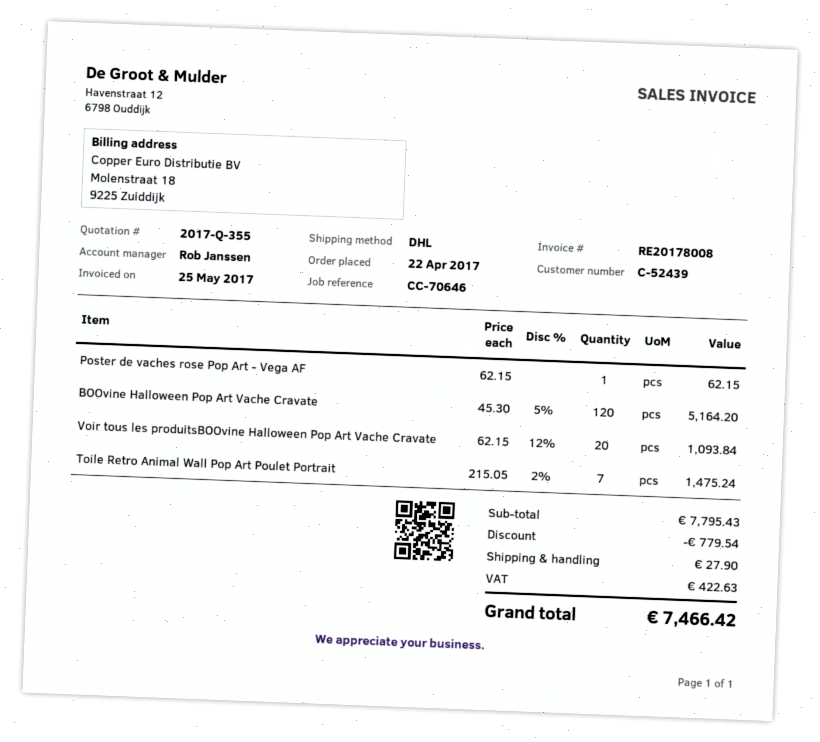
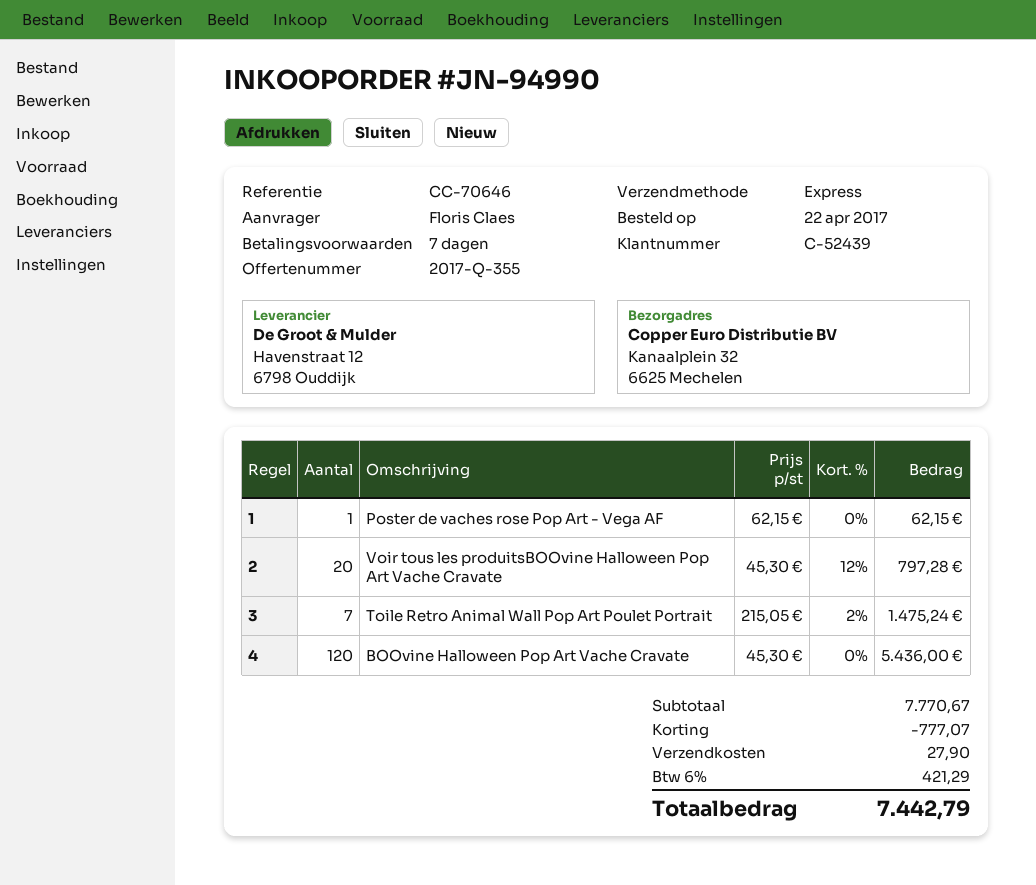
shipping method: DHL -> express
BOOvine Halloween Pop Art Vache Cravate: 120 x 45.30 - 5% = 5164.20 -> 120 x 45.30 = 5436.00
Voir tous les produitsBOOvine Halloween Pop Art Vache Cravate: 20 x 62.15 - 12% = 1093.84 -> 20 x 45.30 - 12% = 797.28
subtotal: 7795.43 -> 7770.67
discount: 779.54 -> 777.07
tax: 422.63 -> 421.29
total: 7466.42 -> 7442.79

